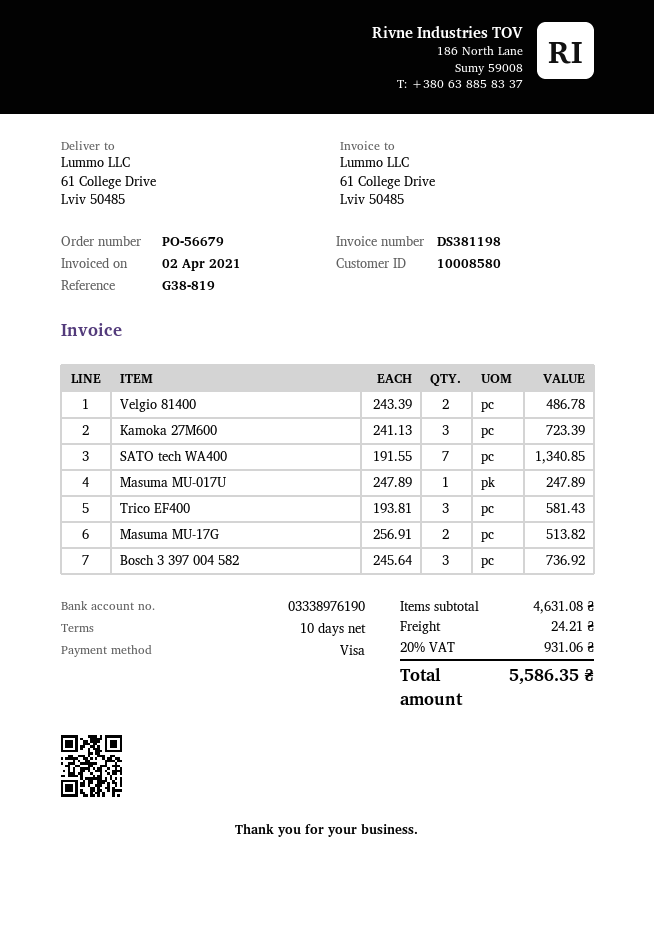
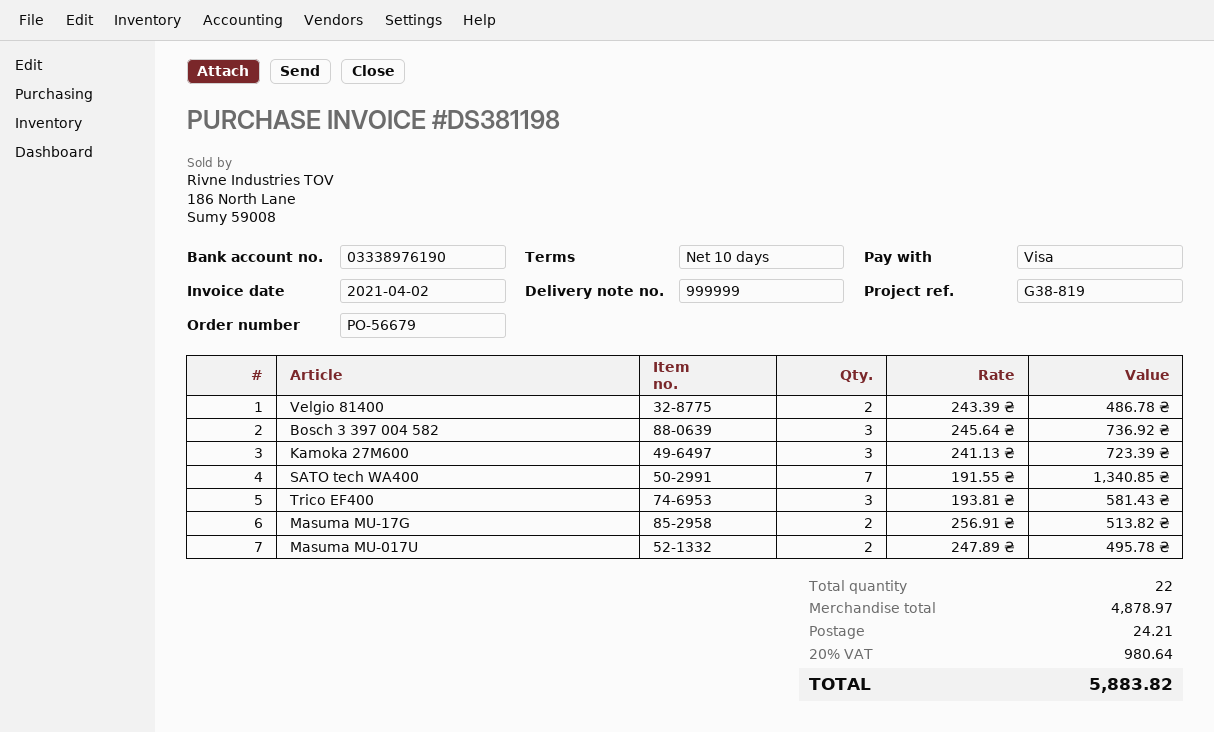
Masuma MU-017U: 1 x 247.89 = 247.89 -> 2 x 247.89 = 495.78
subtotal: 4631.08 -> 4878.97
tax: 20% = 931.06 -> 20% = 980.64
total: 5586.35 -> 5883.82

